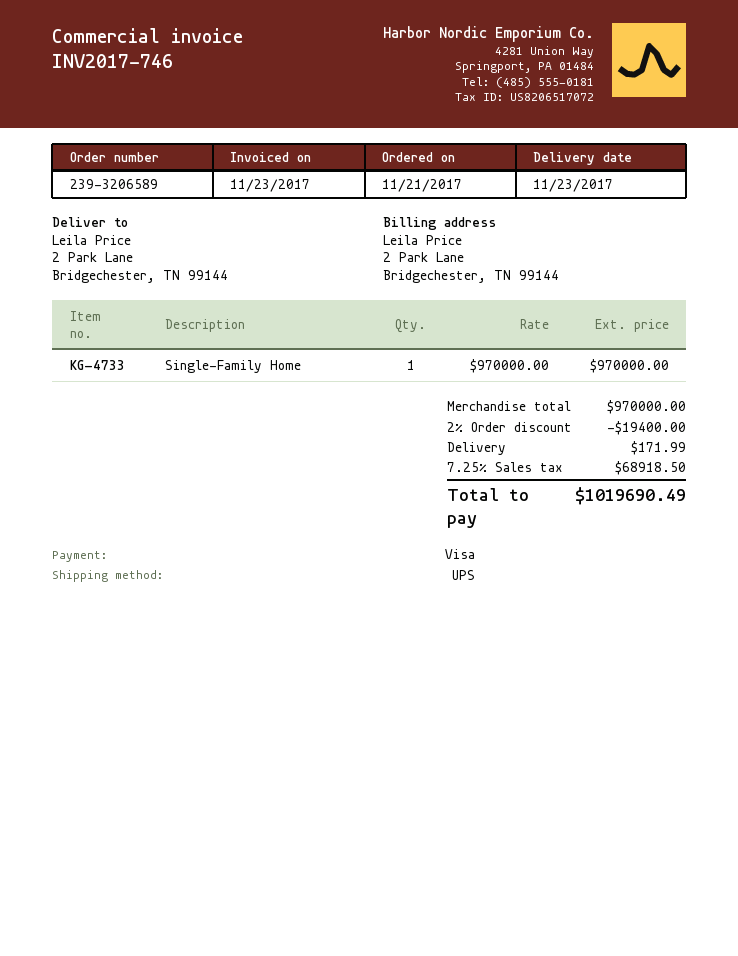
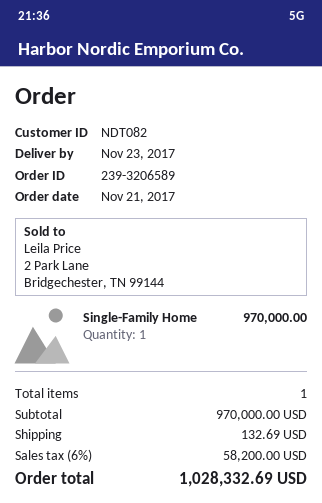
discount: 2% = 19400.00 -> none
shipping: 171.99 -> 132.69
tax: 7.25% = 68918.50 -> 6% = 58200.00
total: 1019690.49 -> 1028332.69

